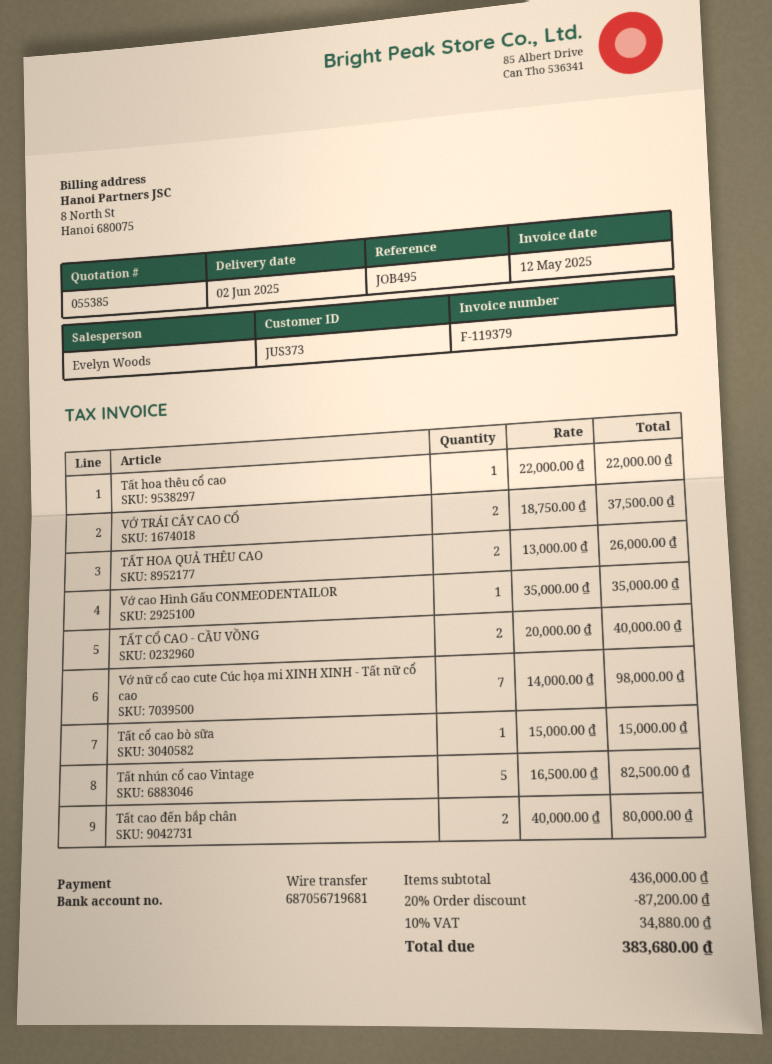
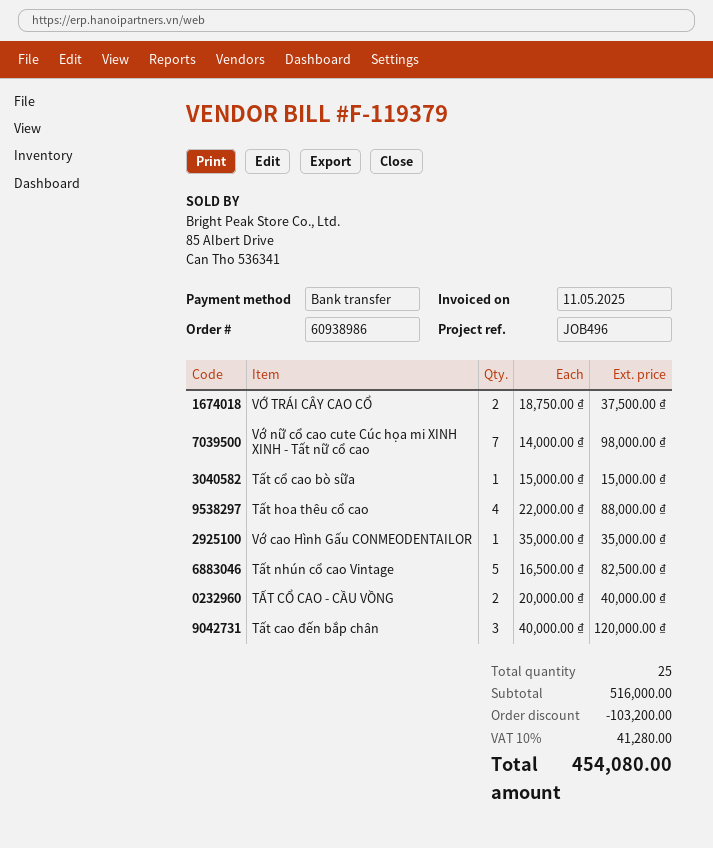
invoice date: 2025-05-12 -> 2025-05-11
reference: JOB495 -> JOB496
Tất hoa thêu cổ cao: 1 x 22000.00 = 22000.00 -> 4 x 22000.00 = 88000.00
TẤT HOA QUẢ THÊU CAO: 2 x 13000.00 = 26000.00 -> none
Tất cao đến bắp chân: 2 x 40000.00 = 80000.00 -> 3 x 40000.00 = 120000.00
subtotal: 436000.00 -> 516000.00
discount: 87200.00 -> 103200.00
tax: 10% = 34880.00 -> 10% = 41280.00
total: 383680.00 -> 454080.00

